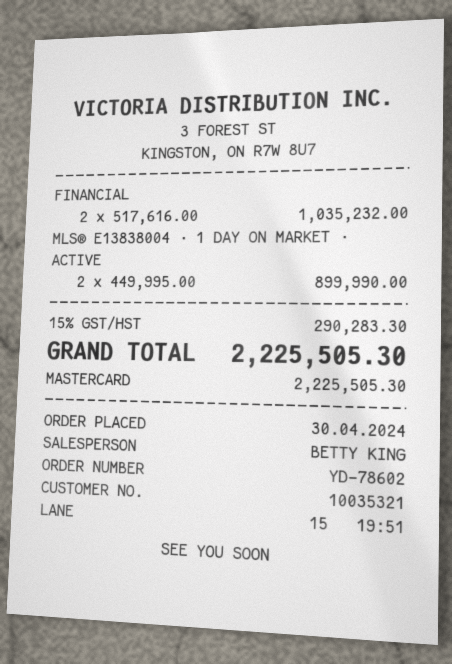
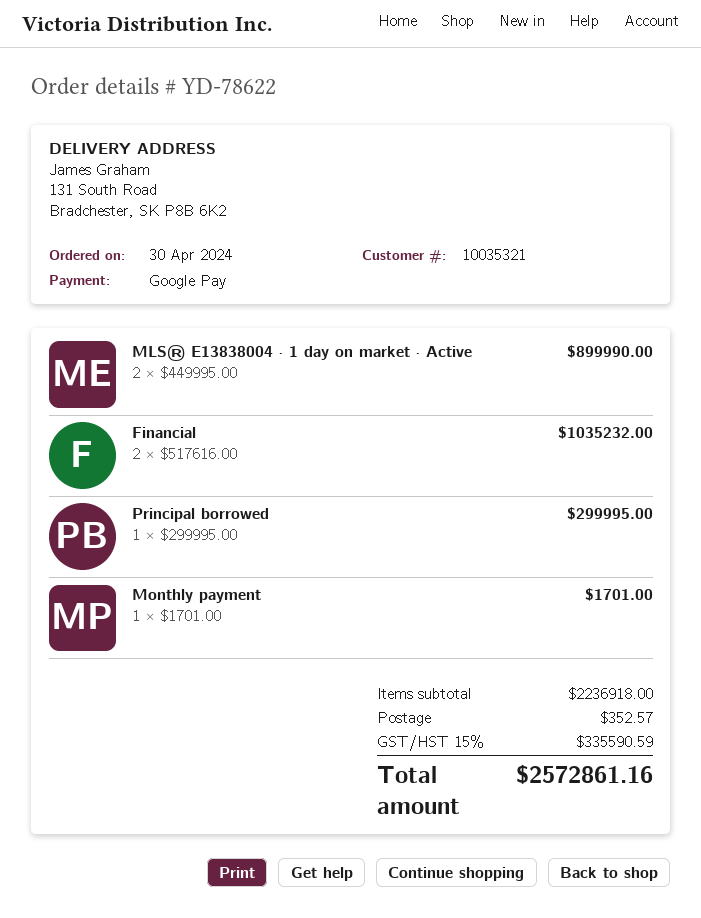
order number: YD-78602 -> YD-78622
payment method: Mastercard -> Google Pay
Principal borrowed: none -> 1 x 299995.00 = 299995.00
Monthly payment: none -> 1 x 1701.00 = 1701.00
shipping: none -> 352.57
tax: 15% = 290283.30 -> 15% = 335590.59
total: 2225505.30 -> 2572861.16

